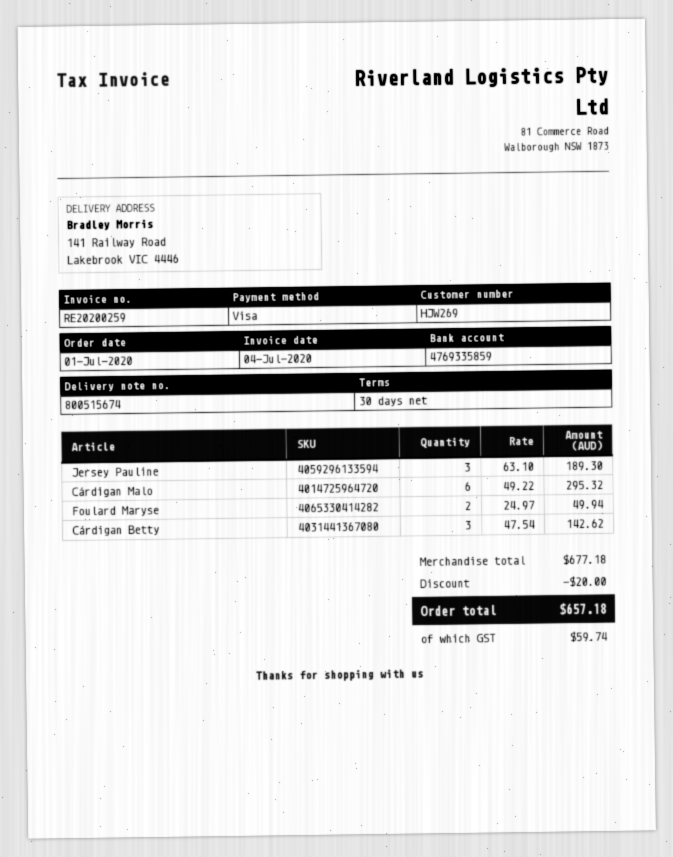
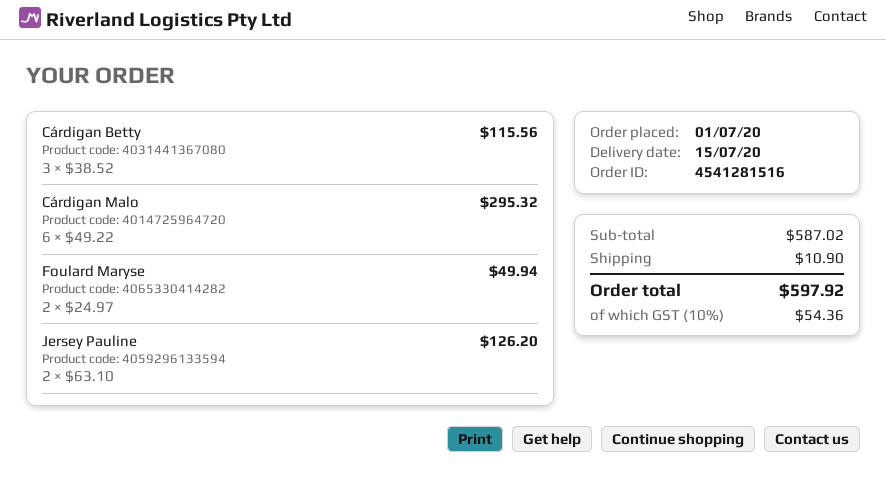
Jersey Pauline: 3 x 63.10 = 189.30 -> 2 x 63.10 = 126.20
Cárdigan Betty: 3 x 47.54 = 142.62 -> 3 x 38.52 = 115.56
subtotal: 677.18 -> 587.02
discount: 20.00 -> none
shipping: none -> 10.90
tax: 59.74 -> 54.36
total: 657.18 -> 597.92

